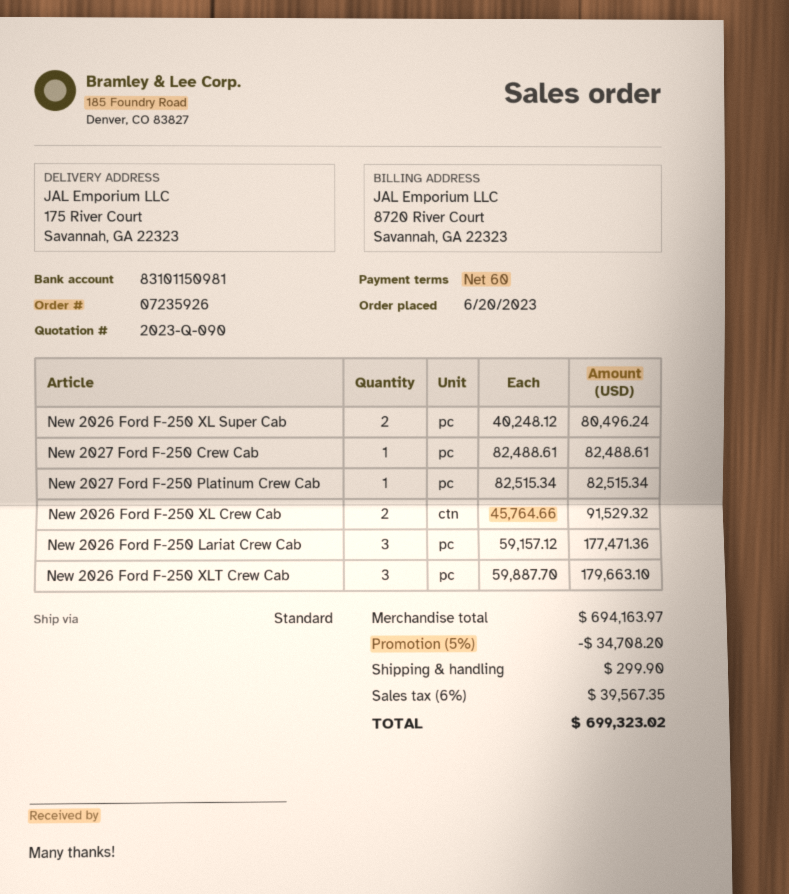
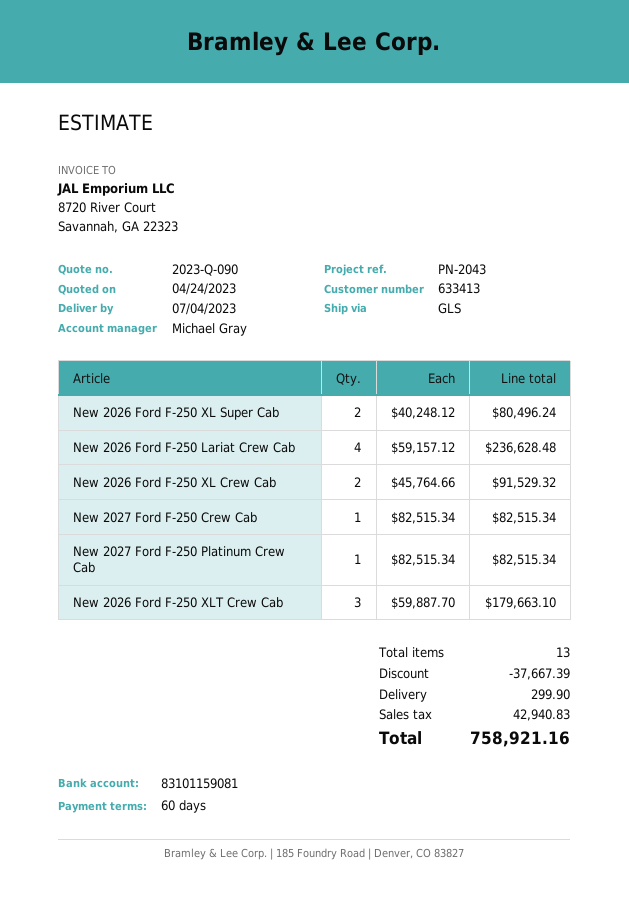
bank account: 83101150981 -> 83101159081
shipping method: standard -> GLS
New 2027 Ford F-250 Crew Cab: 1 x 82488.61 = 82488.61 -> 1 x 82515.34 = 82515.34
New 2026 Ford F-250 Lariat Crew Cab: 3 x 59157.12 = 177471.36 -> 4 x 59157.12 = 236628.48
discount: 34708.20 -> 37667.39
tax: 39567.35 -> 42940.83
total: 699323.02 -> 758921.16

